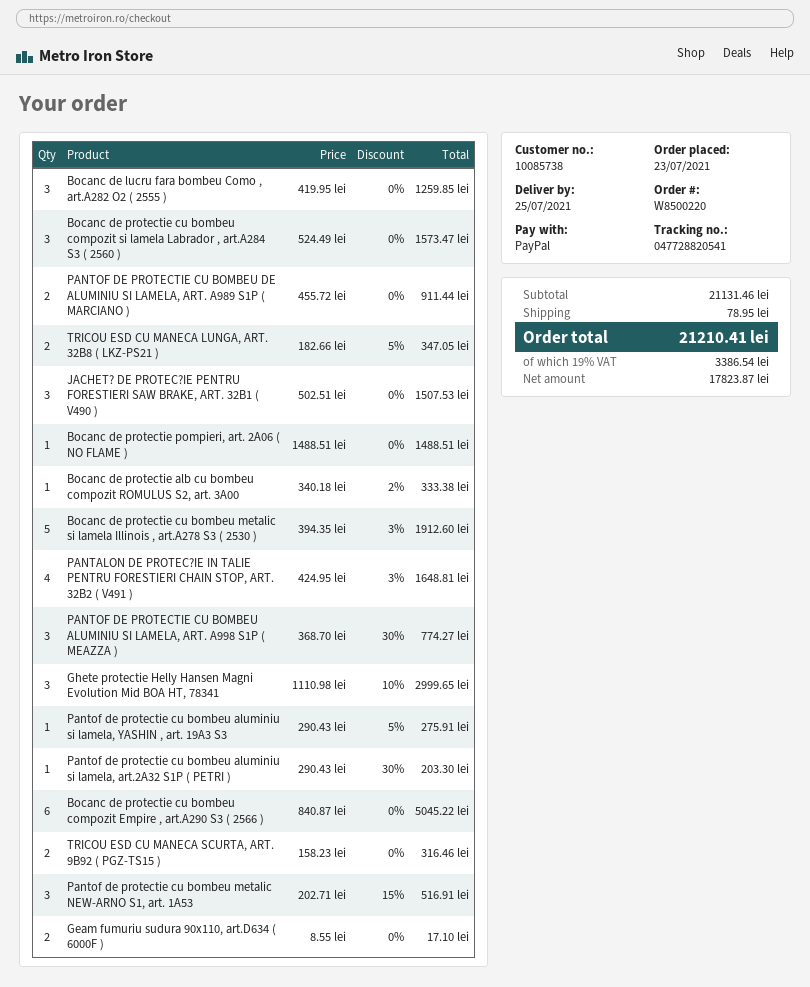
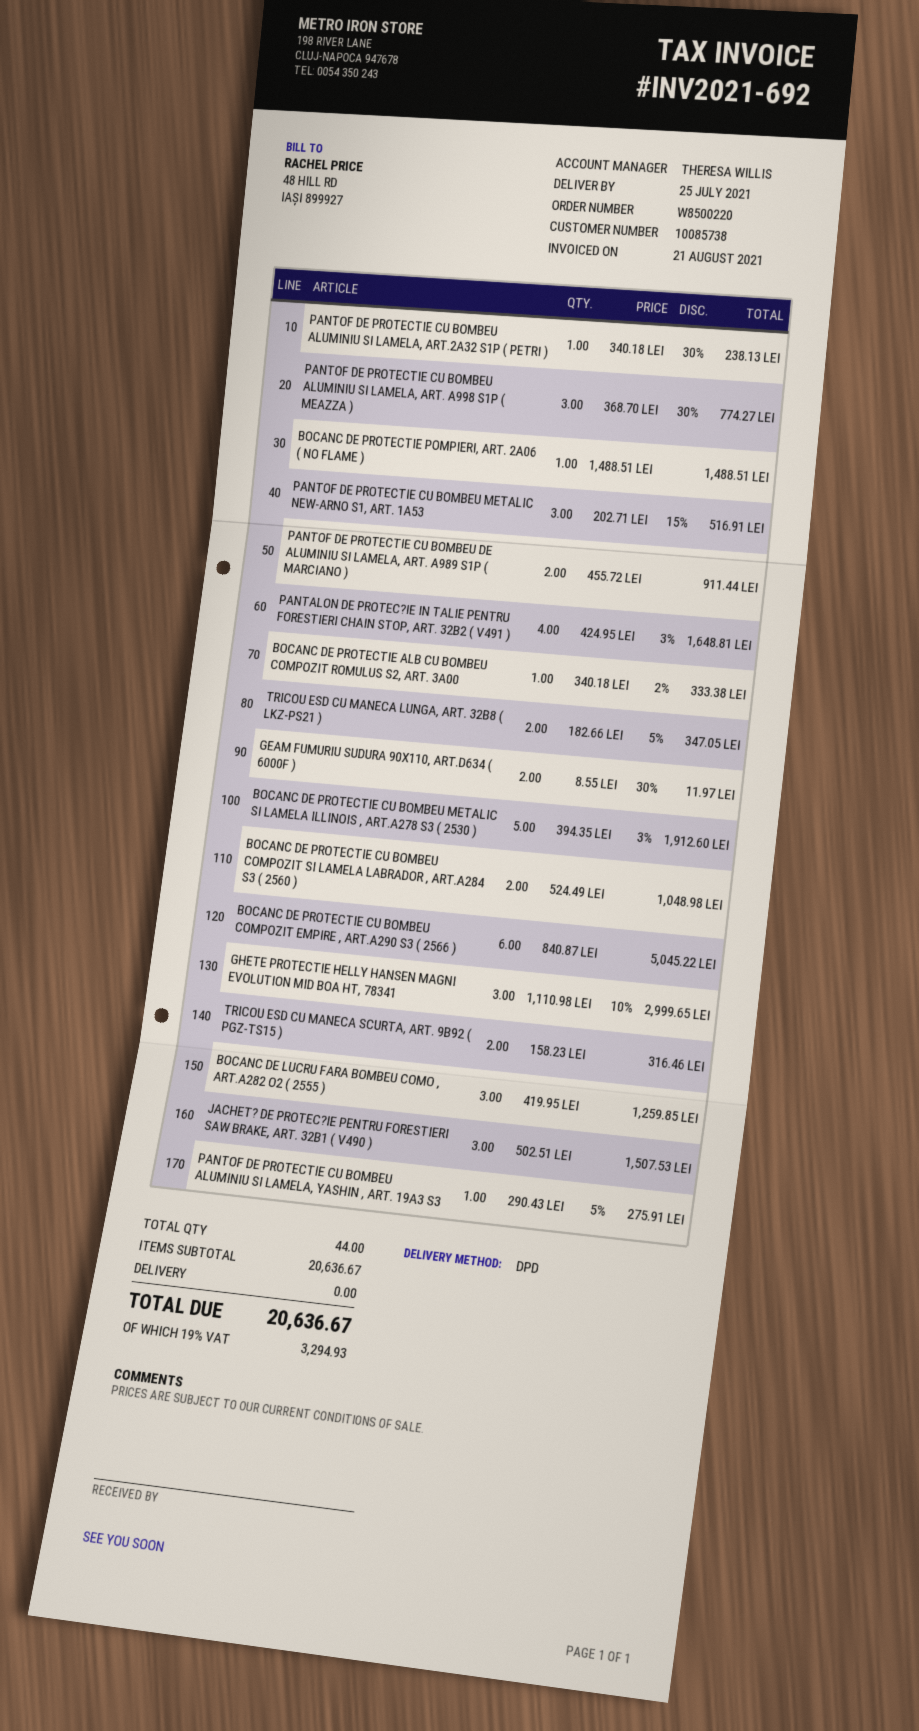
Bocanc de protectie cu bombeu compozit si lamela Labrador , art.A284 S3 ( 2560 ): 3 x 524.49 = 1573.47 -> 2 x 524.49 = 1048.98
Pantof de protectie cu bombeu aluminiu si lamela, art.2A32 S1P ( PETRI ): 1 x 290.43 - 30% = 203.30 -> 1 x 340.18 - 30% = 238.13
Geam fumuriu sudura 90x110, art.D634 ( 6000F ): 2 x 8.55 = 17.10 -> 2 x 8.55 - 30% = 11.97
subtotal: 21131.46 -> 20636.67
shipping: 78.95 -> 0.00
tax: 19% = 3386.54 -> 19% = 3294.93
total: 21210.41 -> 20636.67

